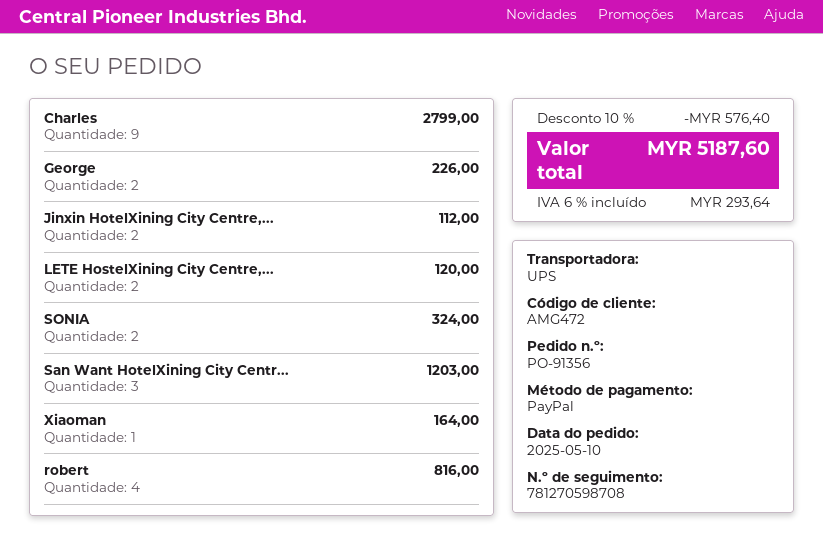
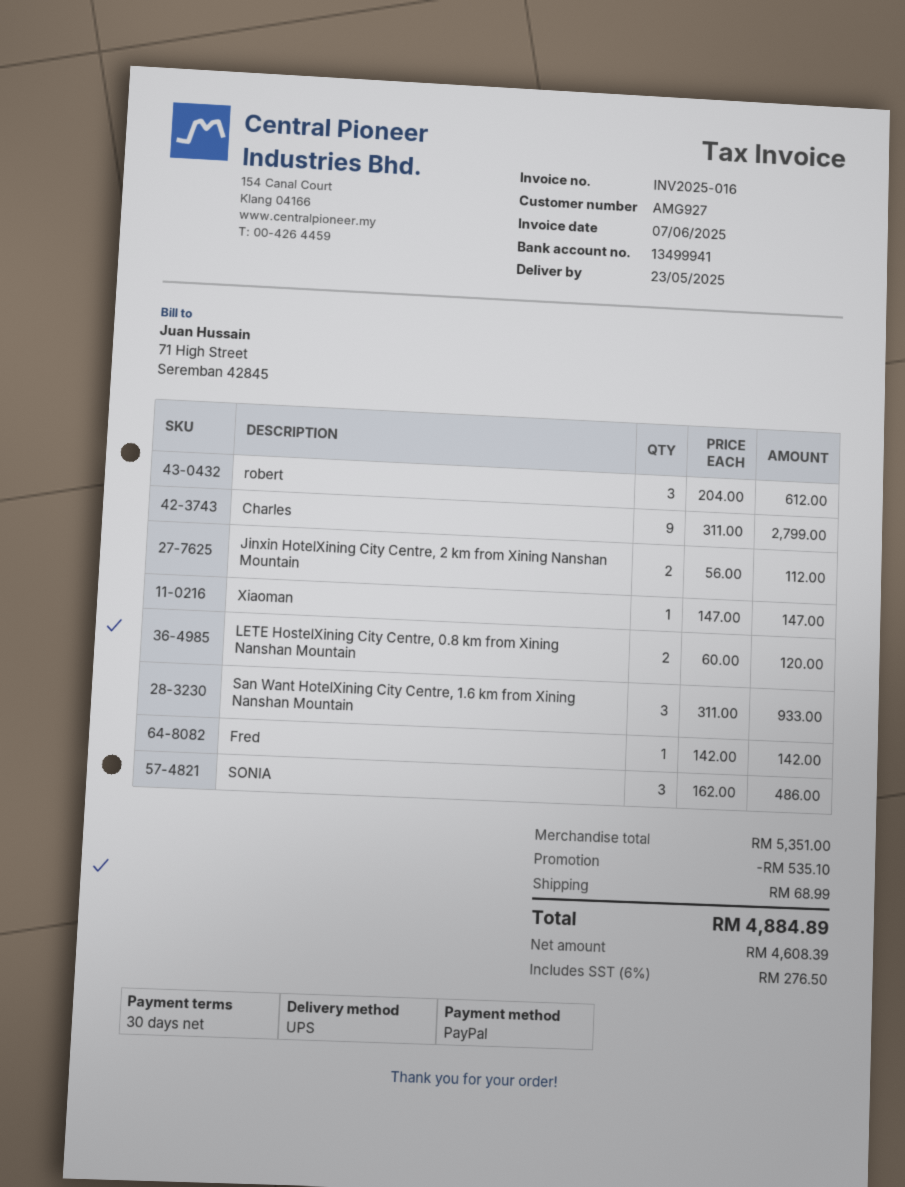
customer number: AMG472 -> AMG927
George: 2 for 226.00 -> none
SONIA: 2 for 324.00 -> 3 for 486.00
San Want HotelXining City Centr...: 3 for 1203.00 -> 3 for 933.00
Xiaoman: 1 for 164.00 -> 1 for 147.00
robert: 4 for 816.00 -> 3 for 612.00
Fred: none -> 1 for 142.00
discount: 576.40 -> 535.10
shipping: none -> 68.99
tax: 6% = 293.64 -> 6% = 276.50
total: 5187.60 -> 4884.89

